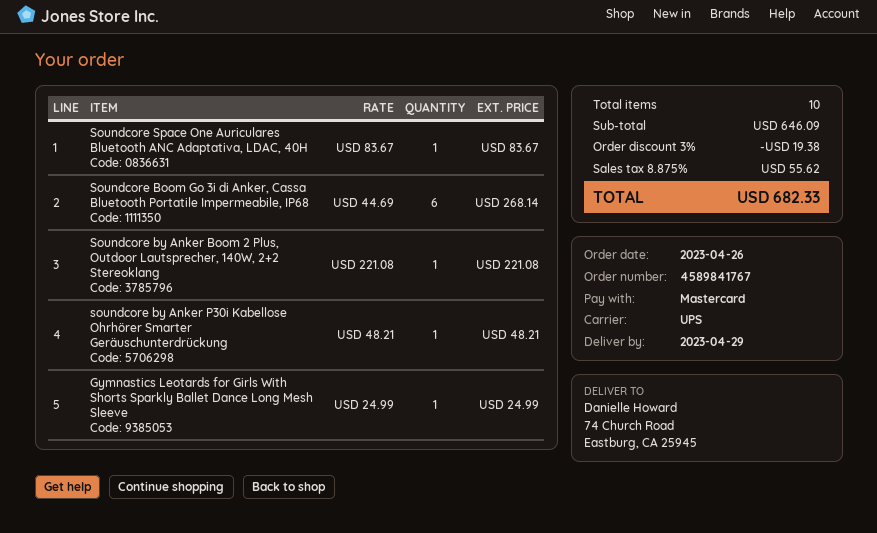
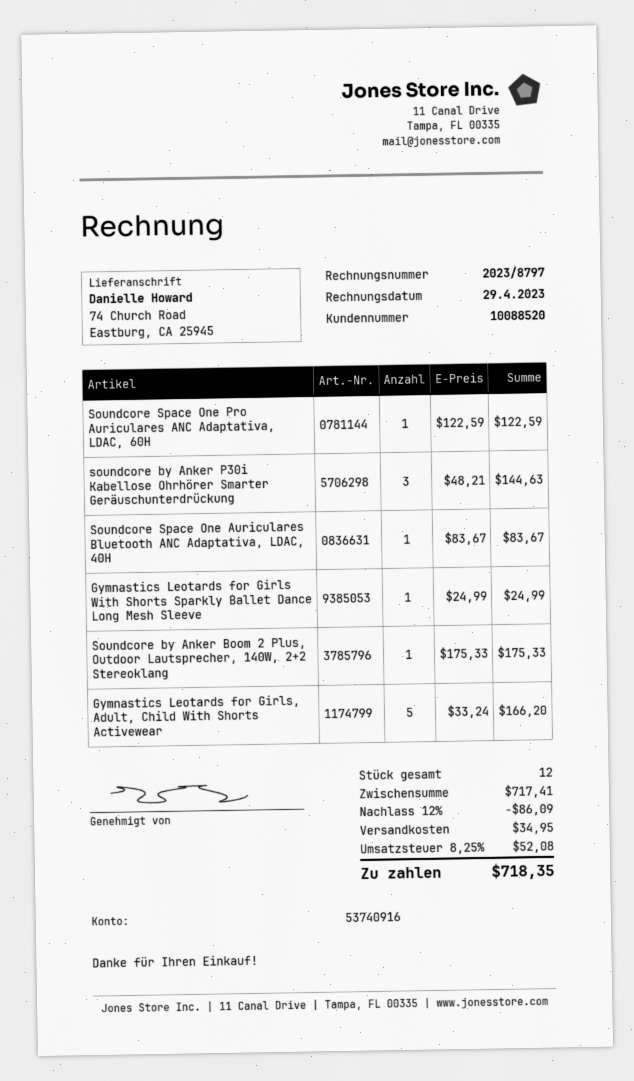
Soundcore Boom Go 3i di Anker, Cassa Bluetooth Portatile Impermeabile, IP68: 6 x 44.69 = 268.14 -> none
Soundcore by Anker Boom 2 Plus, Outdoor Lautsprecher, 140W, 2+2 Stereoklang: 1 x 221.08 = 221.08 -> 1 x 175.33 = 175.33
soundcore by Anker P30i Kabellose Ohrhörer Smarter Geräuschunterdrückung: 1 x 48.21 = 48.21 -> 3 x 48.21 = 144.63
Soundcore Space One Pro Auriculares ANC Adaptativa, LDAC, 60H: none -> 1 x 122.59 = 122.59
Gymnastics Leotards for Girls, Adult, Child With Shorts Activewear: none -> 5 x 33.24 = 166.20
total quantity: 10 -> 12
subtotal: 646.09 -> 717.41
discount: 3% = 19.38 -> 12% = 86.09
shipping: none -> 34.95
tax: 8.875% = 55.62 -> 8.25% = 52.08
total: 682.33 -> 718.35

